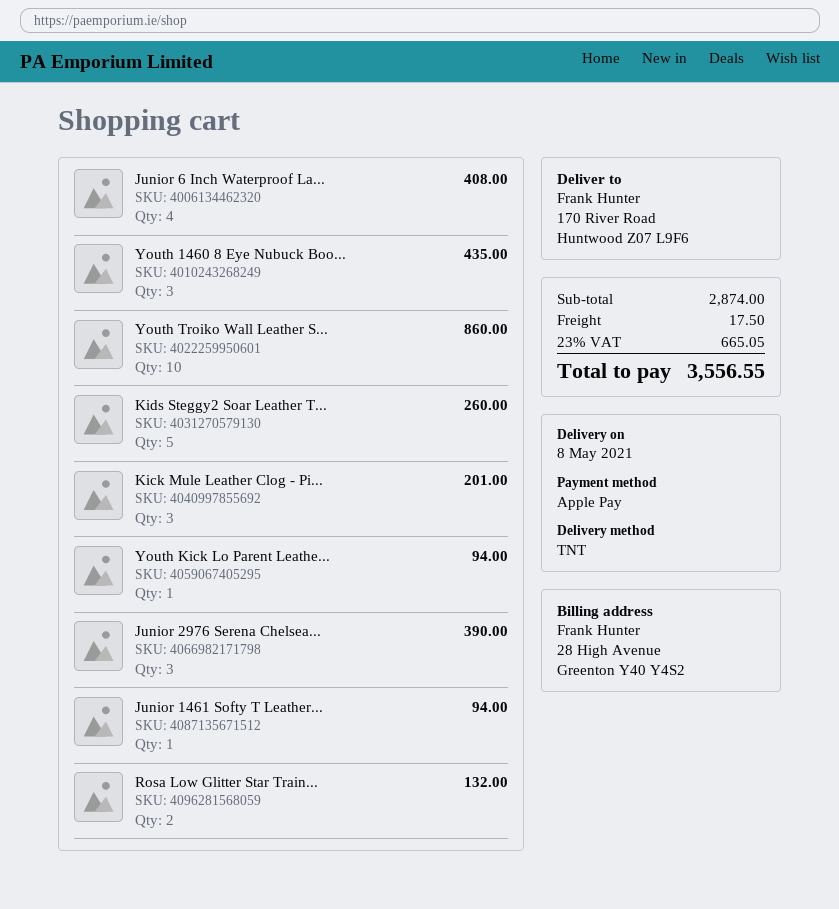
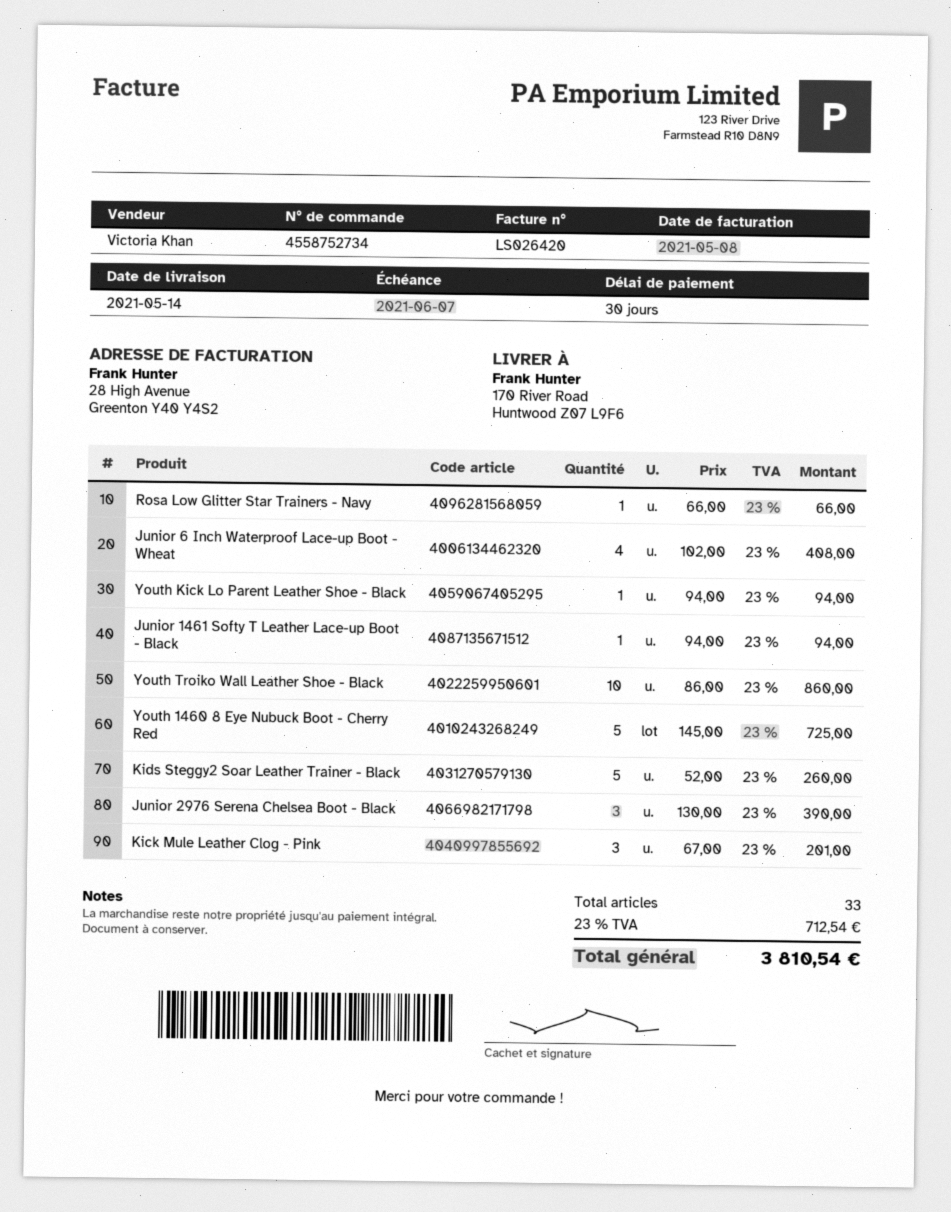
delivery date: 2021-05-08 -> 2021-05-14
Youth 1460 8 Eye Nubuck Boo...: 3 for 435.00 -> 5 for 725.00
Rosa Low Glitter Star Train...: 2 for 132.00 -> 1 for 66.00
shipping: 17.50 -> none
tax: 23% = 665.05 -> 23% = 712.54
total: 3556.55 -> 3810.54

